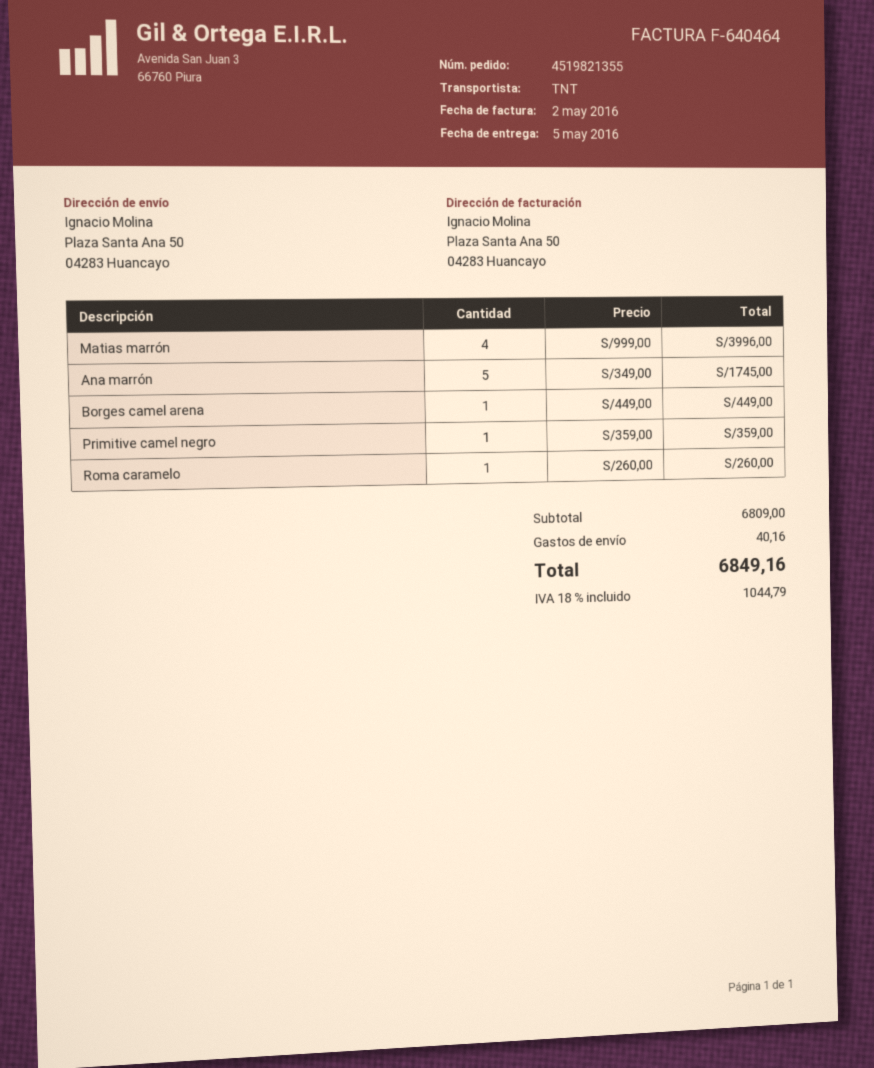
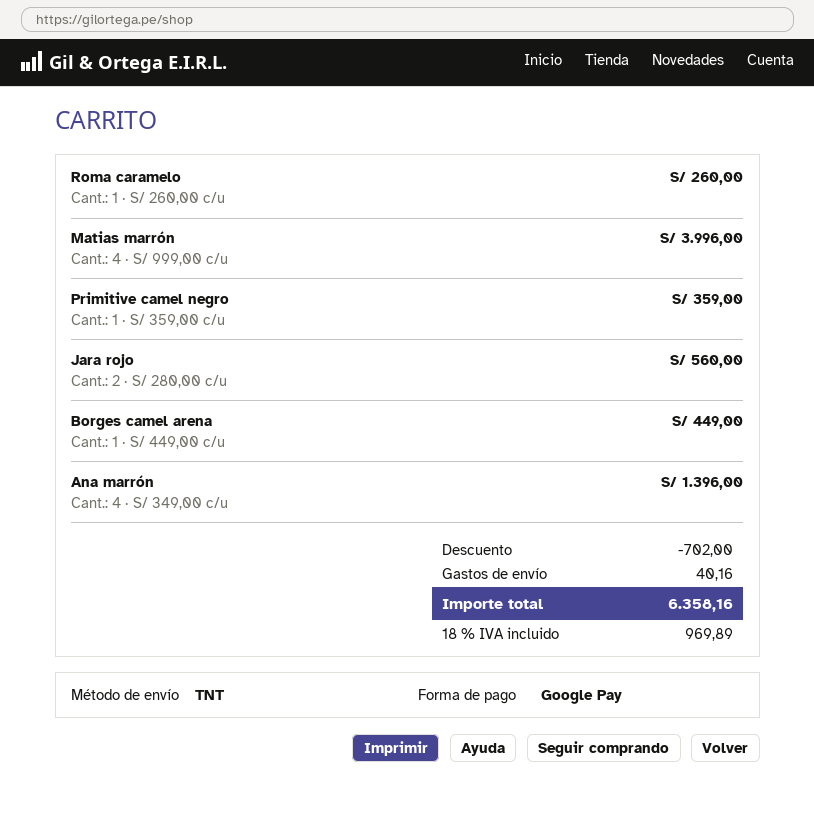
Ana marrón: 5 x 349.00 = 1745.00 -> 4 x 349.00 = 1396.00
Jara rojo: none -> 2 x 280.00 = 560.00
discount: none -> 702.00
tax: 18% = 1044.79 -> 18% = 969.89
total: 6849.16 -> 6358.16

